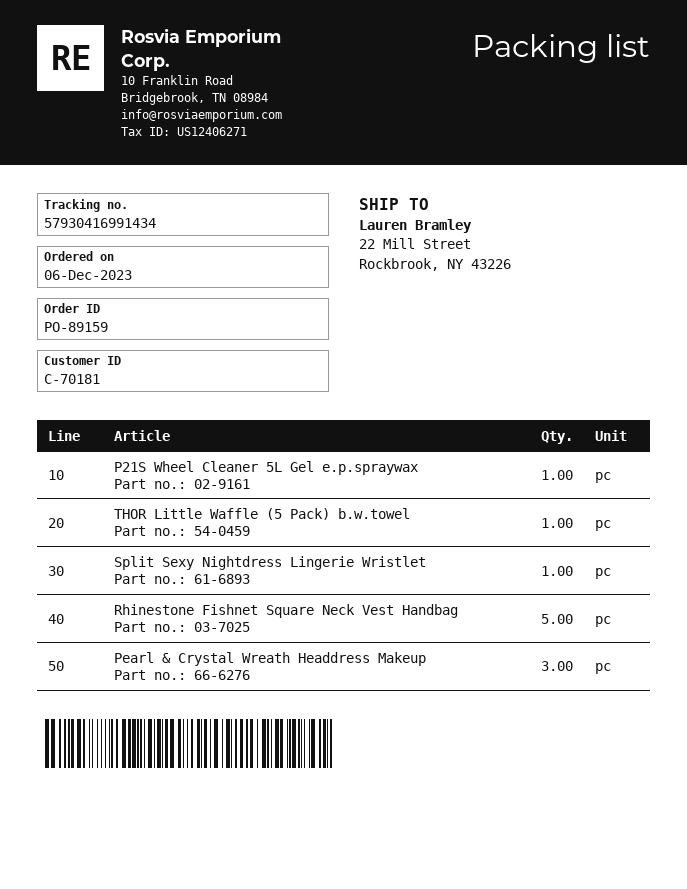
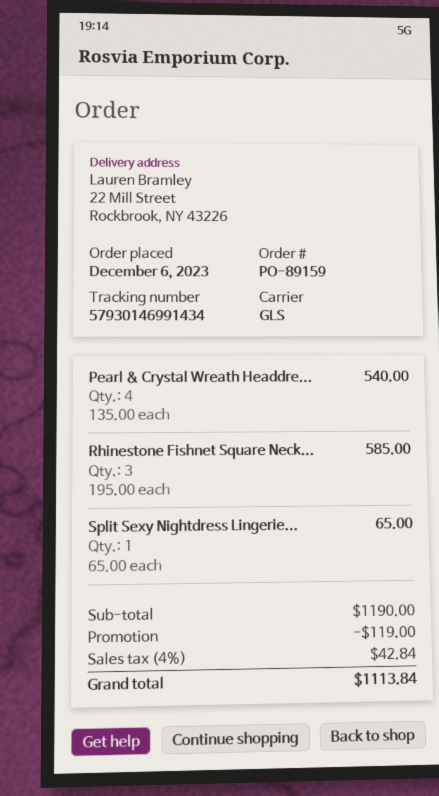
tracking number: 57930416991434 -> 57930146991434
P21S Wheel Cleaner 5L Gel e.p.spraywax: 1 -> none
THOR Little Waffle (5 Pack) b.w.towel: 1 -> none
Rhinestone Fishnet Square Neck Vest Handbag: 5 -> 3
Pearl & Crystal Wreath Headdress Makeup: 3 -> 4

